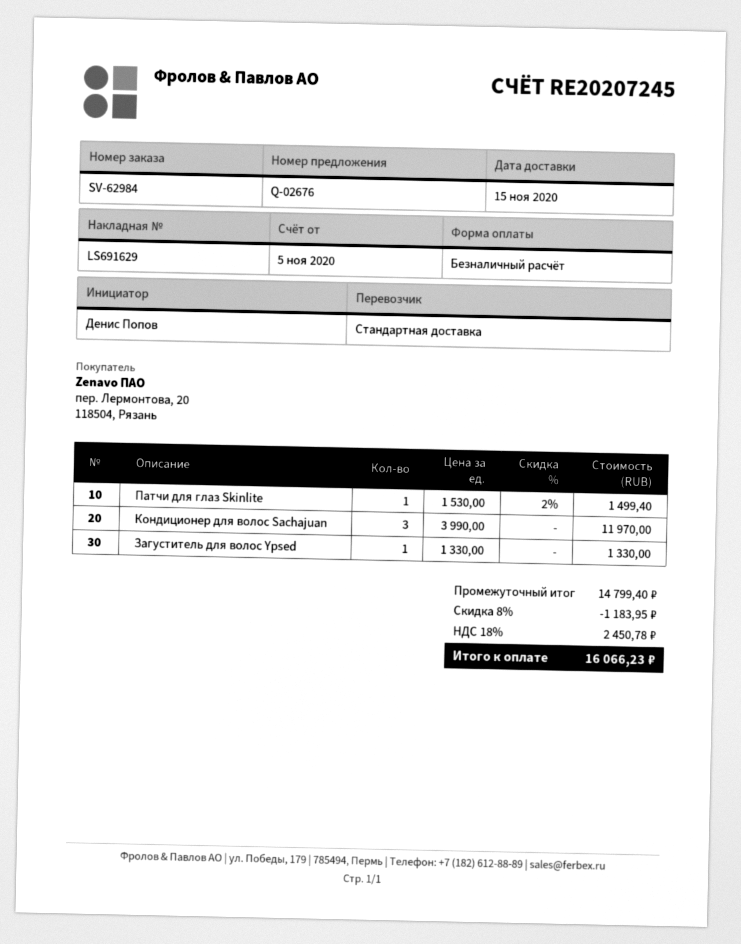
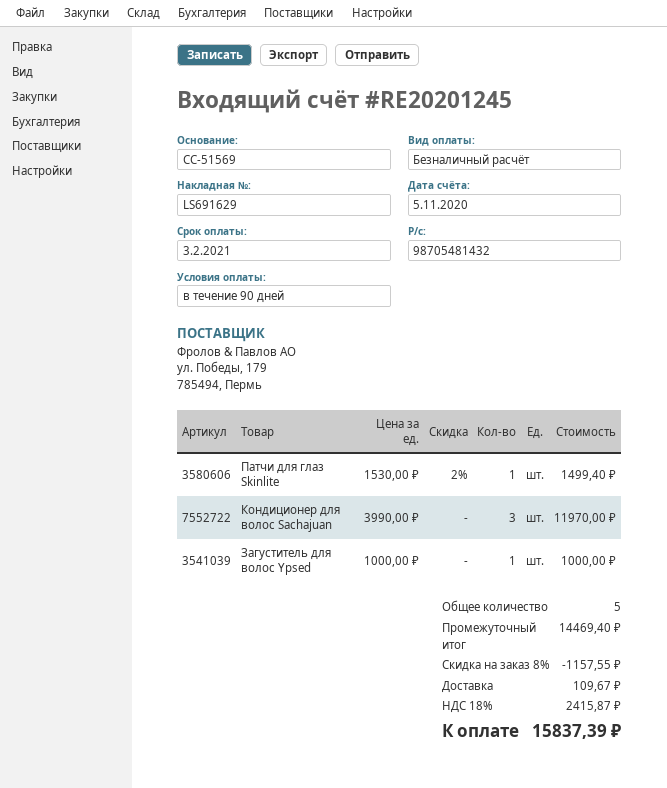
invoice number: RE20207245 -> RE20201245
Загуститель для волос Ypsed: 1 x 1330.00 = 1330.00 -> 1 x 1000.00 = 1000.00
subtotal: 14799.40 -> 14469.40
discount: 8% = 1183.95 -> 8% = 1157.55
shipping: none -> 109.67
tax: 18% = 2450.78 -> 18% = 2415.87
total: 16066.23 -> 15837.39

